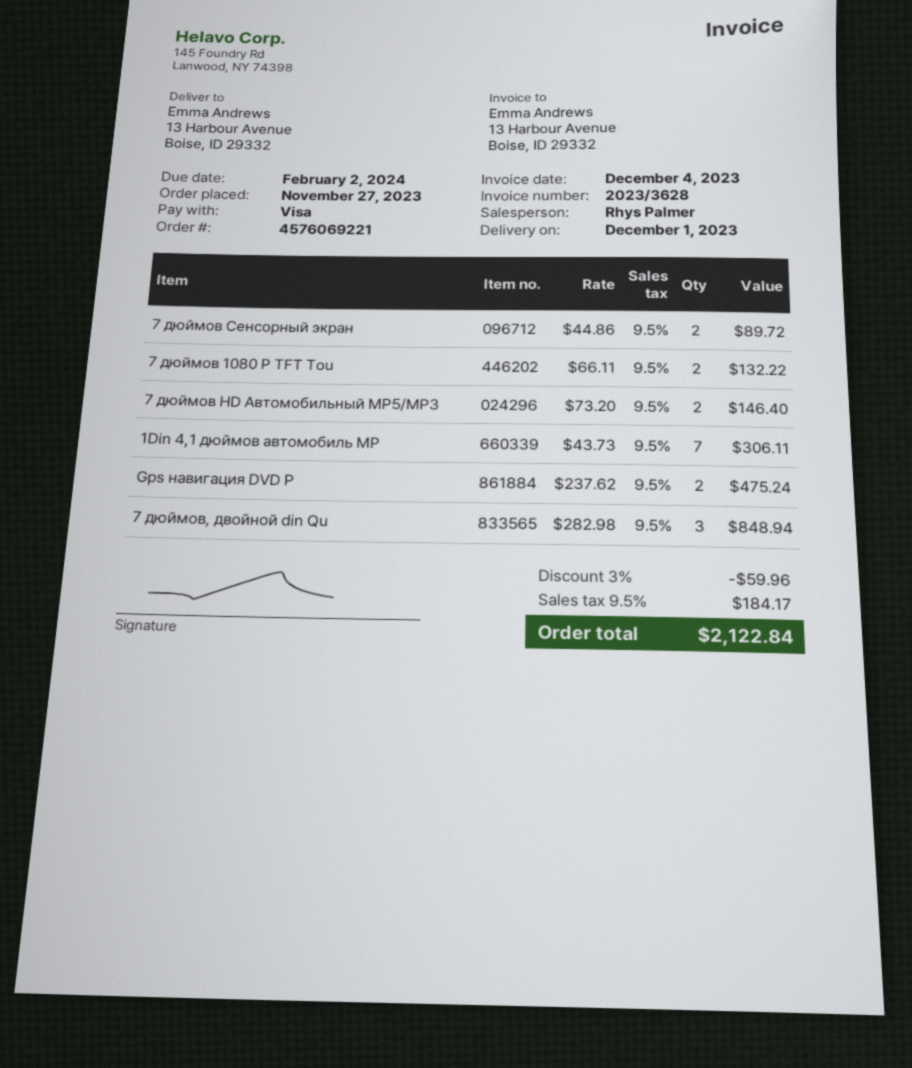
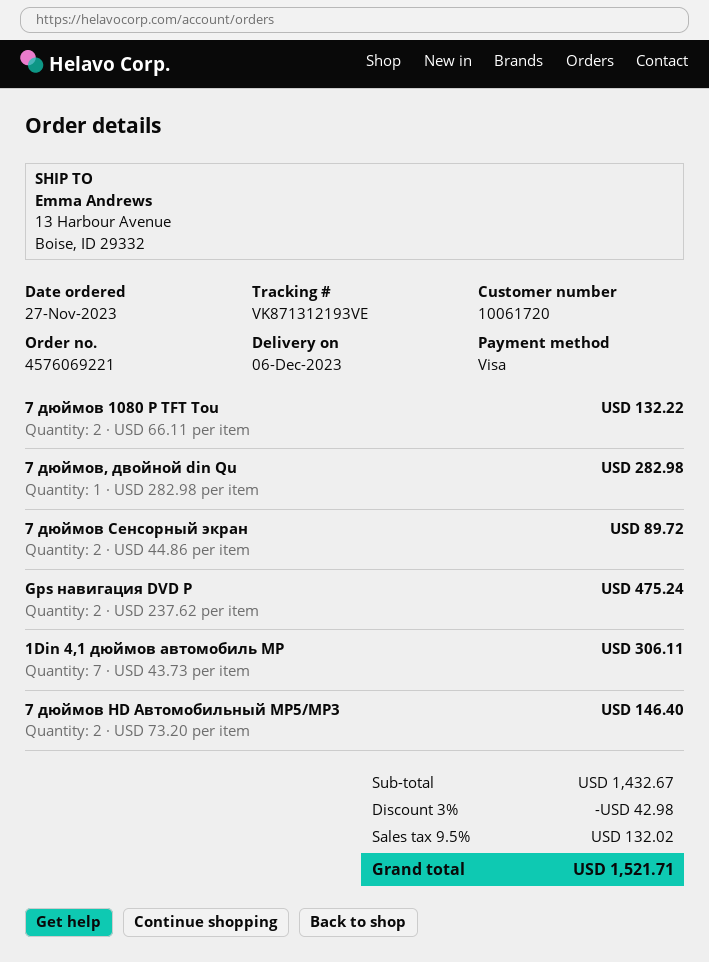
delivery date: 2023-12-01 -> 2023-12-06
7 дюймов, двойной din Qu: 3 x 282.98 = 848.94 -> 1 x 282.98 = 282.98
discount: 3% = 59.96 -> 3% = 42.98
tax: 9.5% = 184.17 -> 9.5% = 132.02
total: 2122.84 -> 1521.71

